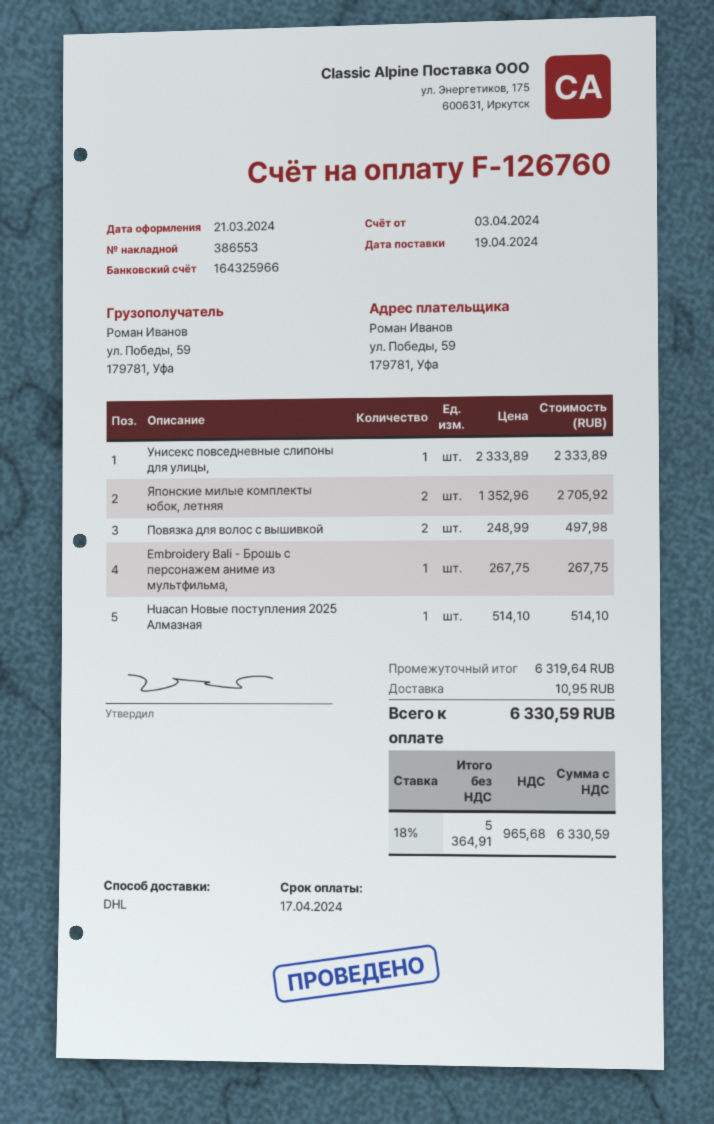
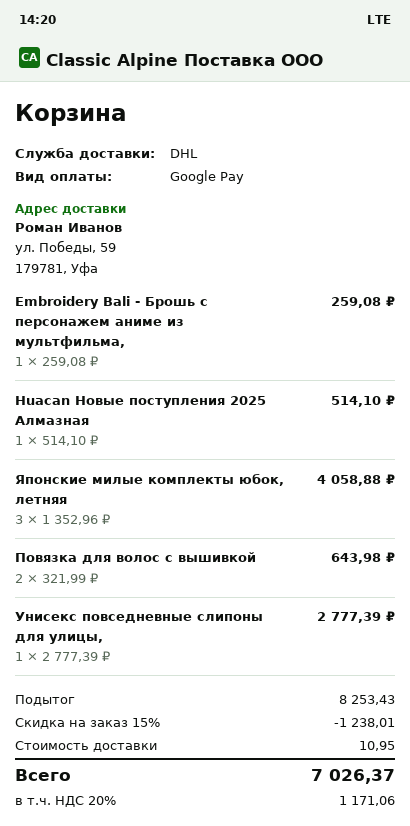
Унисекс повседневные слипоны для улицы,: 1 x 2333.89 = 2333.89 -> 1 x 2777.39 = 2777.39
Японские милые комплекты юбок, летняя: 2 x 1352.96 = 2705.92 -> 3 x 1352.96 = 4058.88
Повязка для волос с вышивкой: 2 x 248.99 = 497.98 -> 2 x 321.99 = 643.98
Embroidery Bali - Брошь с персонажем аниме из мультфильма,: 1 x 267.75 = 267.75 -> 1 x 259.08 = 259.08
subtotal: 6319.64 -> 8253.43
discount: none -> 15% = 1238.01
tax: 18% = 965.68 -> 20% = 1171.06
total: 6330.59 -> 7026.37

